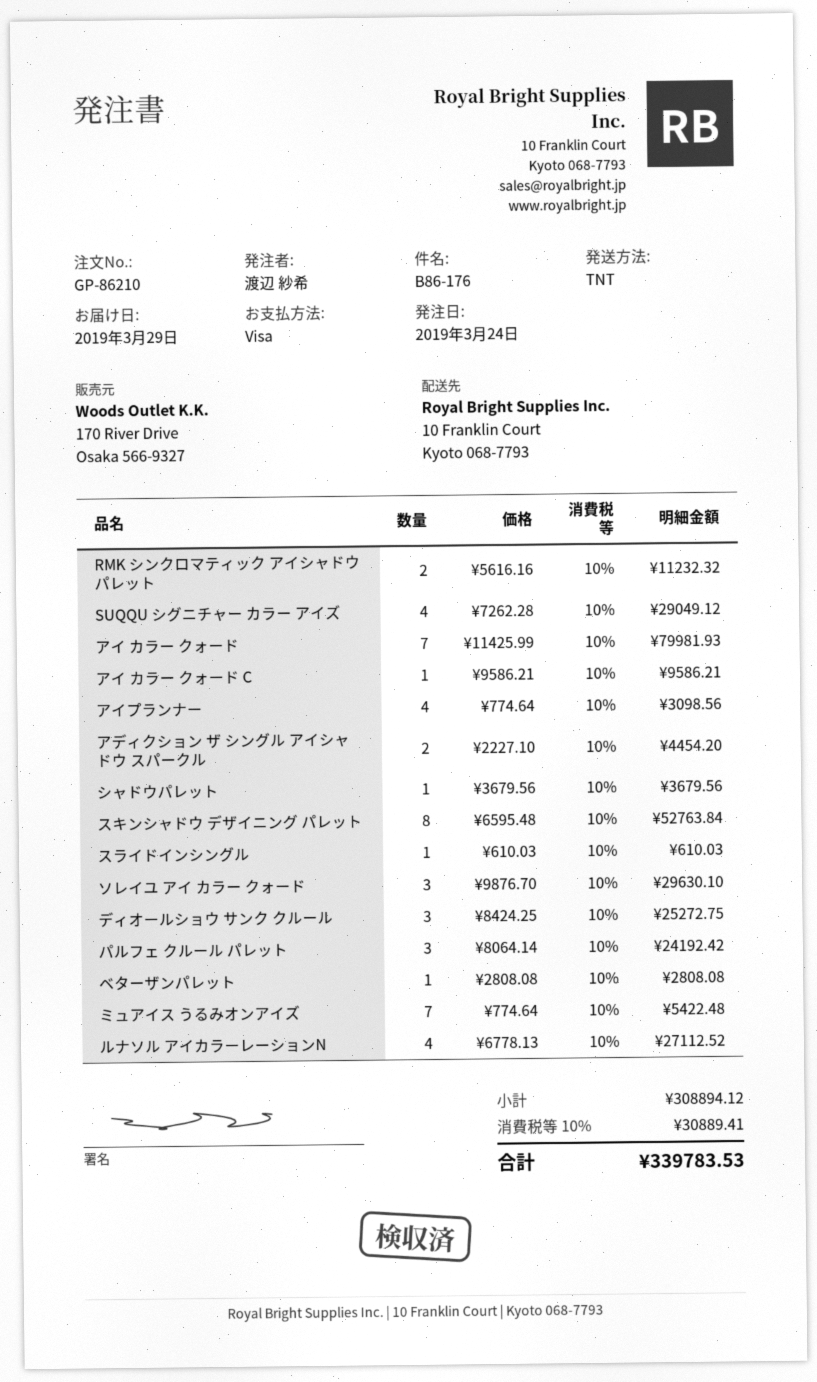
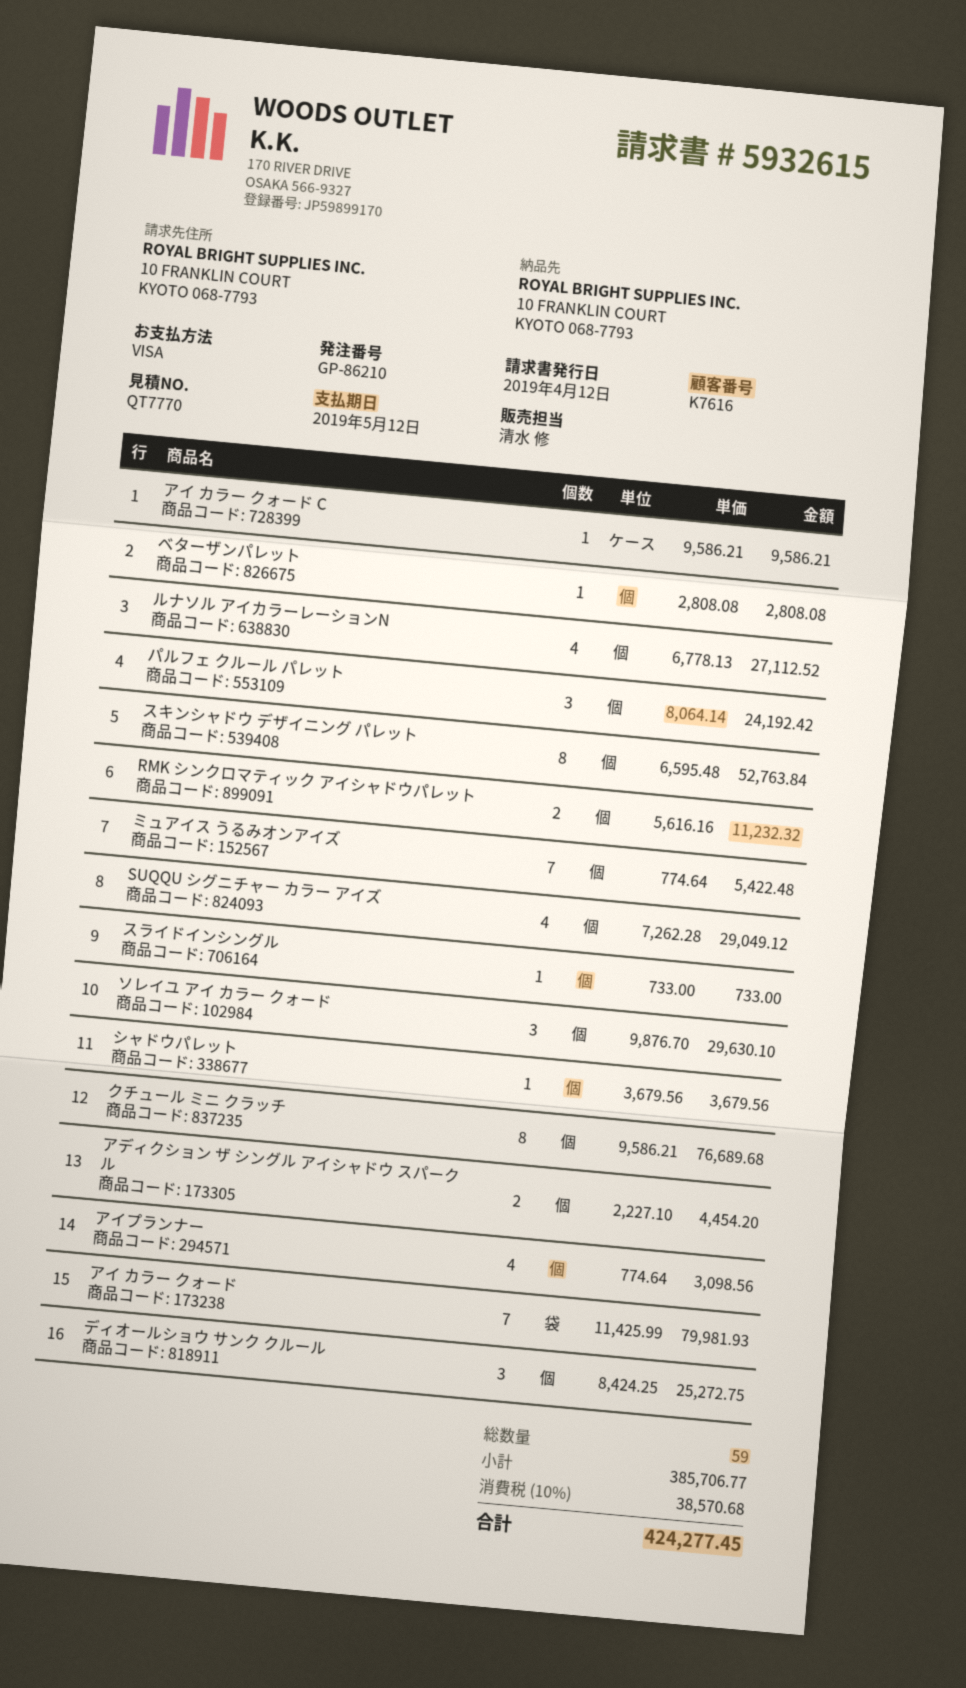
スライドインシングル: 1 x 610.03 = 610.03 -> 1 x 733.00 = 733.00
クチュール ミニ クラッチ: none -> 8 x 9586.21 = 76689.68
subtotal: 308894.12 -> 385706.77
tax: 10% = 30889.41 -> 10% = 38570.68
total: 339783.53 -> 424277.45

